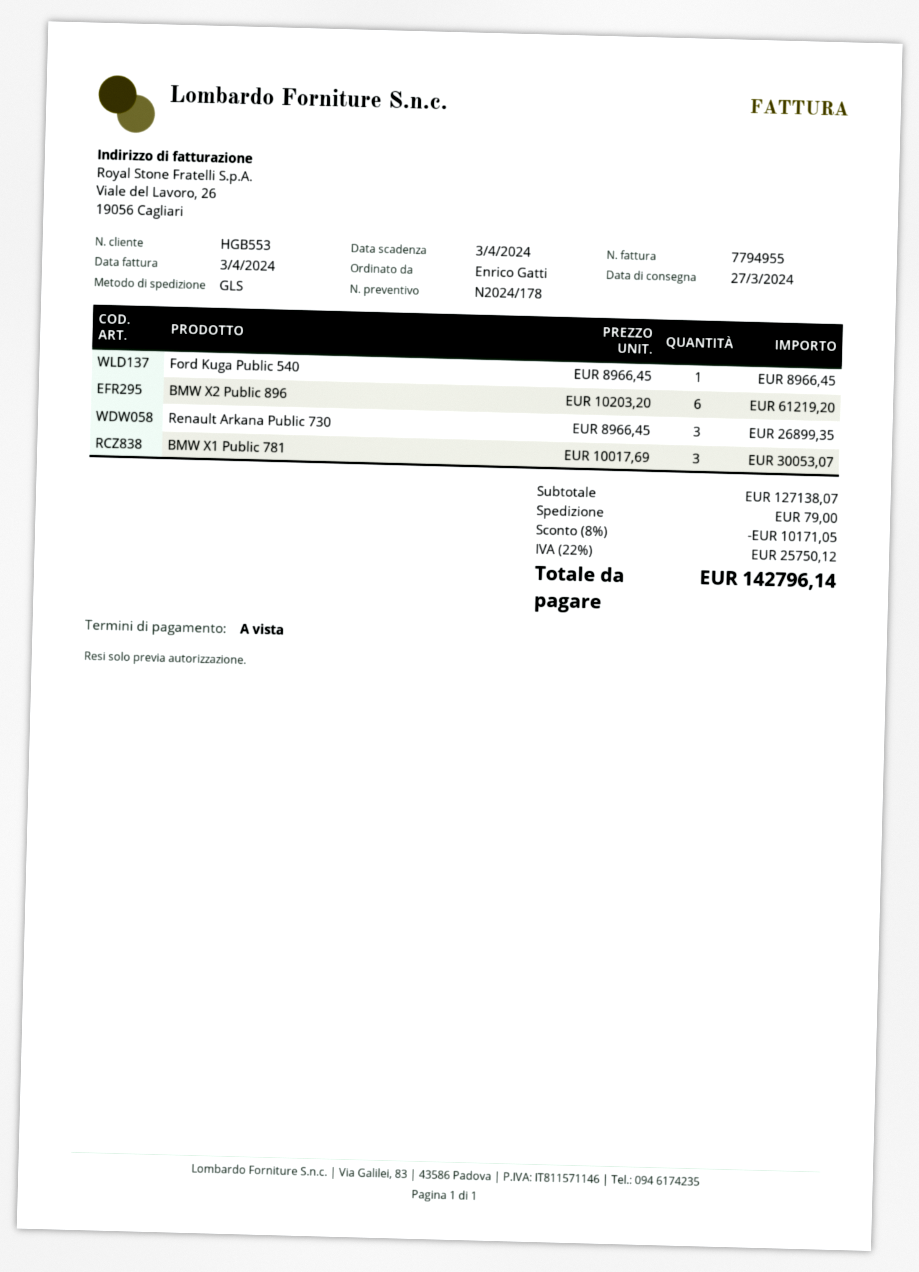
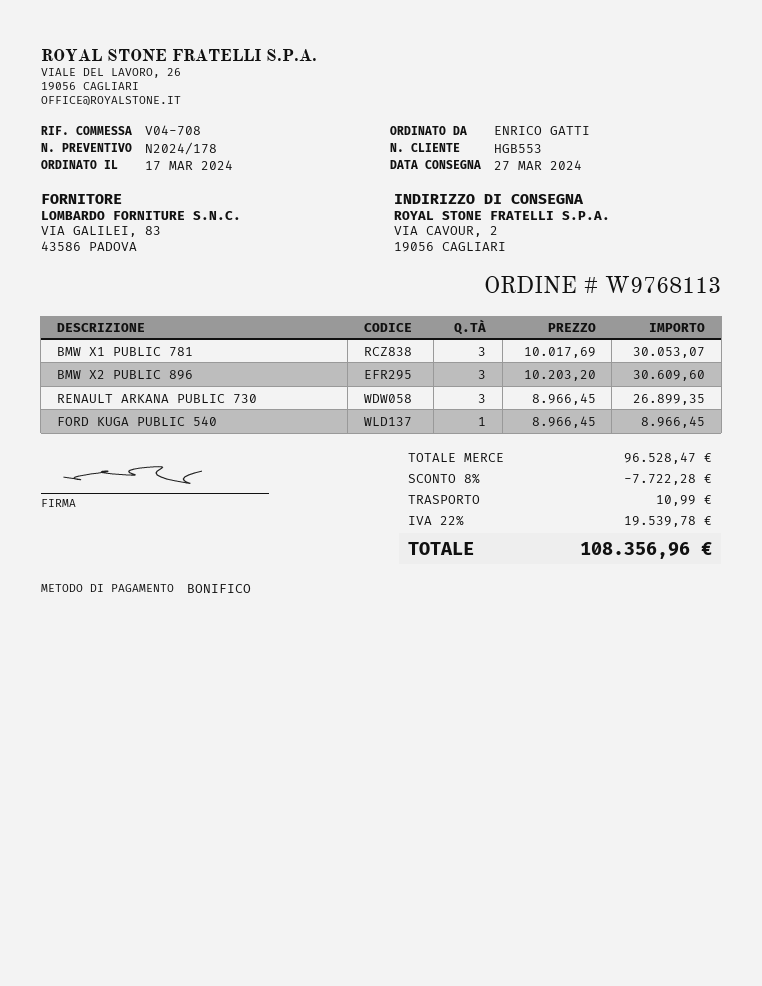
BMW X2 Public 896: 6 x 10203.20 = 61219.20 -> 3 x 10203.20 = 30609.60
subtotal: 127138.07 -> 96528.47
discount: 8% = 10171.05 -> 8% = 7722.28
shipping: 79.00 -> 10.99
tax: 22% = 25750.12 -> 22% = 19539.78
total: 142796.14 -> 108356.96

